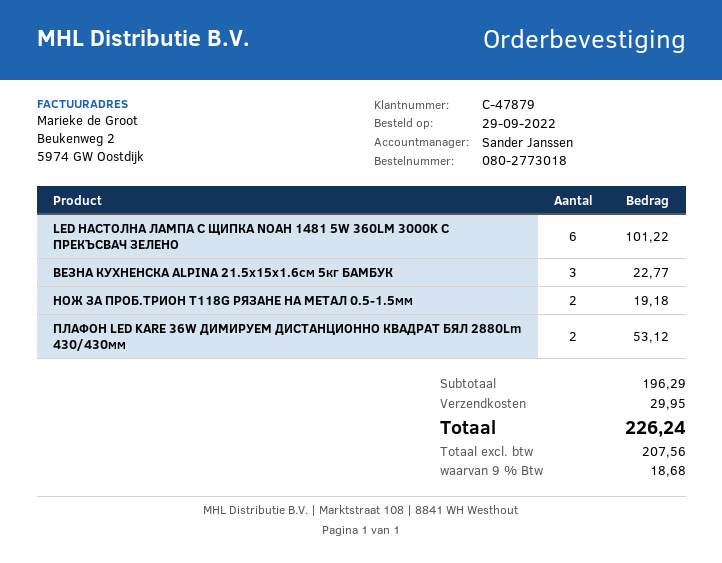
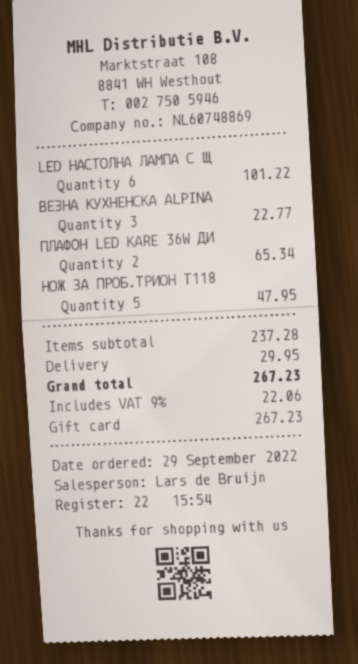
sales rep: Sander Janssen -> Lars de Bruijn
НОЖ ЗА ПРОБ.ТРИОН T118G РЯЗАНЕ НА МЕТАЛ 0.5-1.5мм: 2 for 19.18 -> 5 for 47.95
ПЛАФОН LED KARE 36W ДИМИРУЕМ ДИСТАНЦИОННО КВАДРАТ БЯЛ 2880Lm 430/430мм: 2 for 53.12 -> 2 for 65.34
subtotal: 196.29 -> 237.28
tax: 9% = 18.68 -> 9% = 22.06
total: 226.24 -> 267.23

